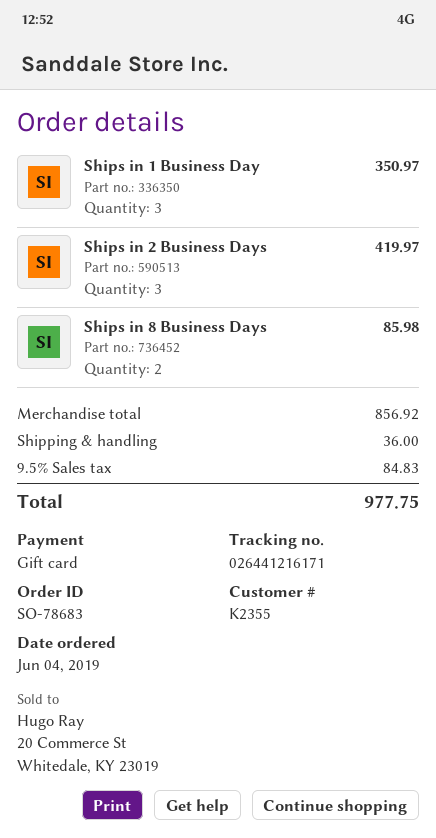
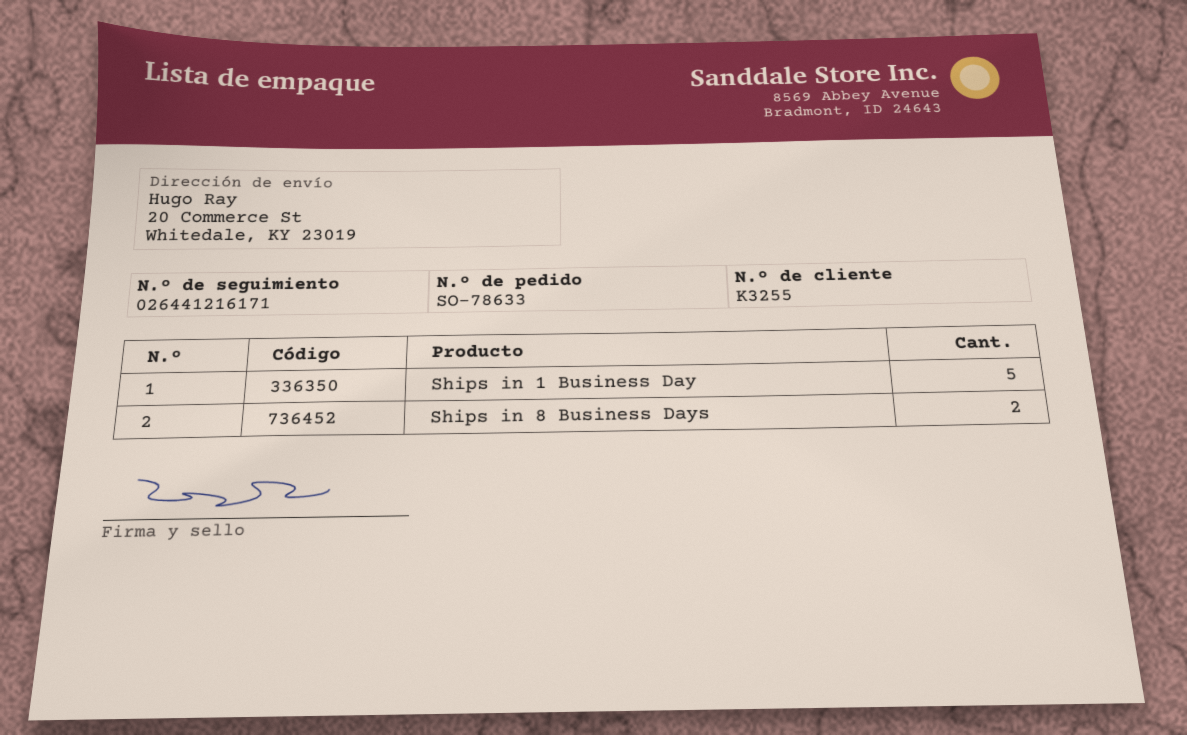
order number: SO-78683 -> SO-78633
customer number: K2355 -> K3255
Ships in 1 Business Day: 3 -> 5
Ships in 2 Business Days: 3 -> none

